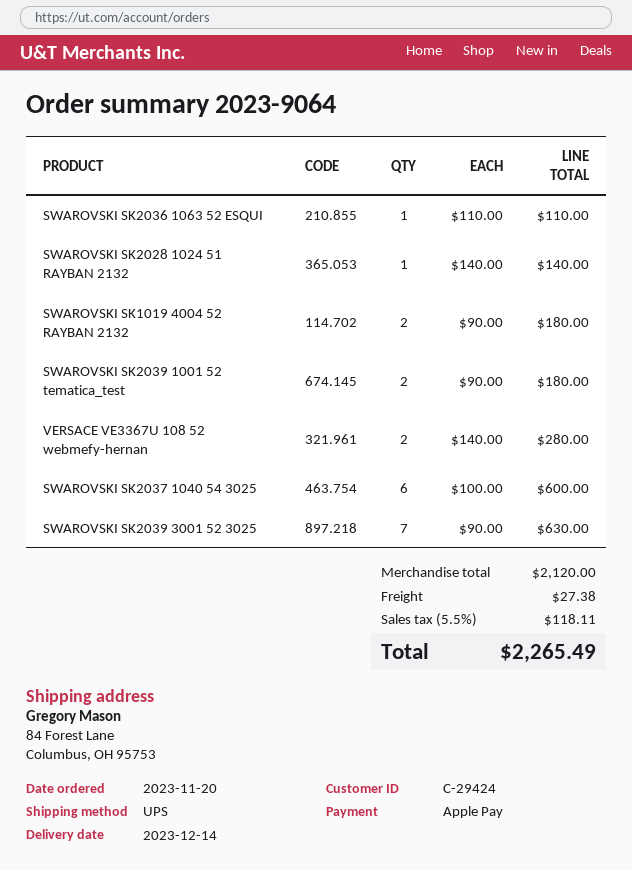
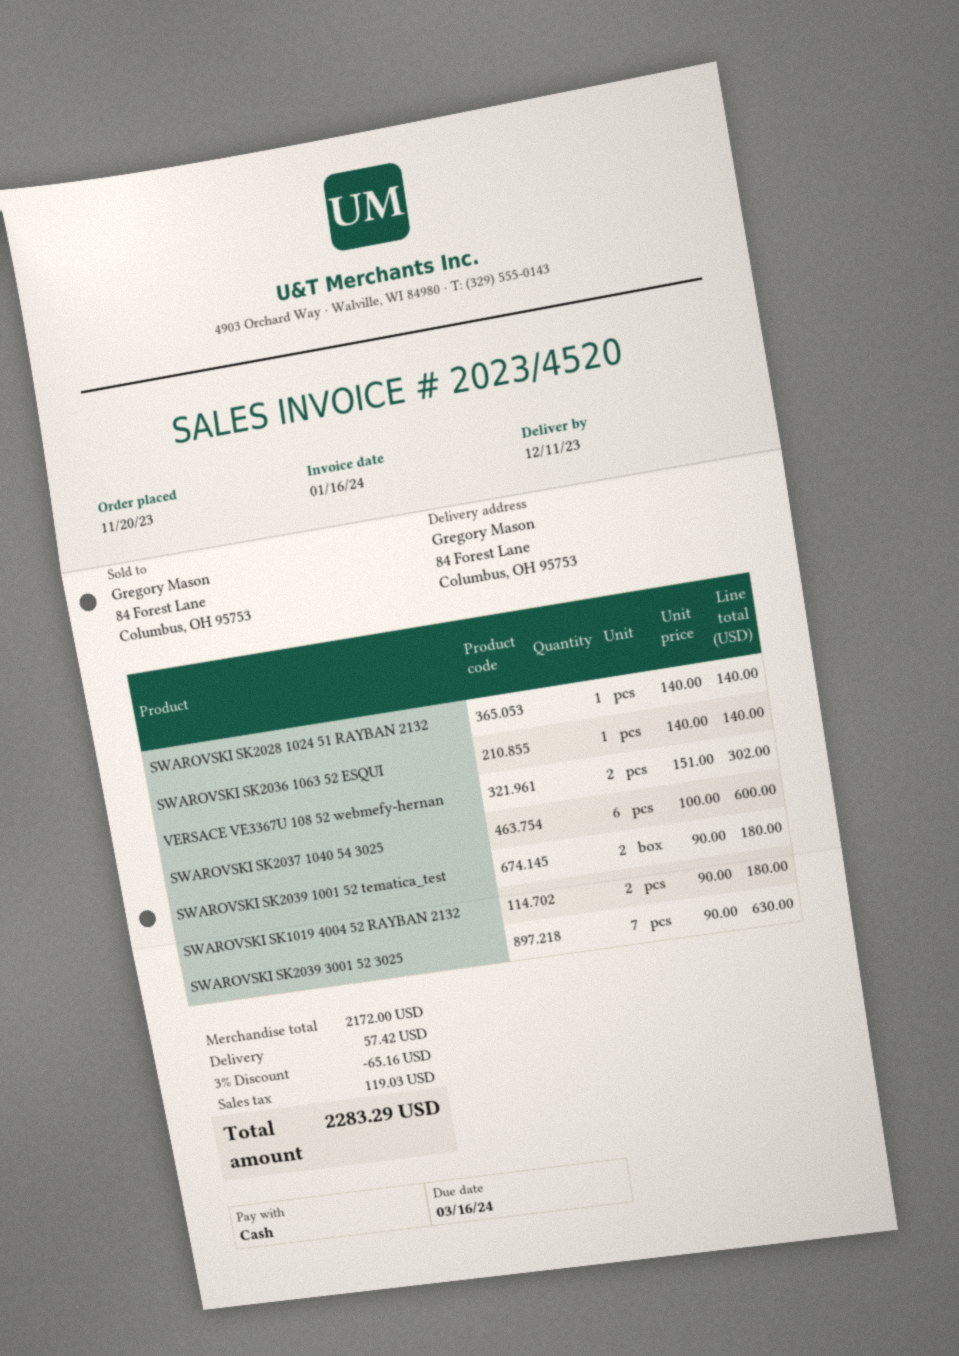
delivery date: 2023-12-14 -> 2023-12-11
payment method: Apple Pay -> cash
SWAROVSKI SK2036 1063 52 ESQUI: 1 x 110.00 = 110.00 -> 1 x 140.00 = 140.00
VERSACE VE3367U 108 52 webmefy-hernan: 2 x 140.00 = 280.00 -> 2 x 151.00 = 302.00
subtotal: 2120.00 -> 2172.00
discount: none -> 3% = 65.16
shipping: 27.38 -> 57.42
tax: 118.11 -> 119.03
total: 2265.49 -> 2283.29

